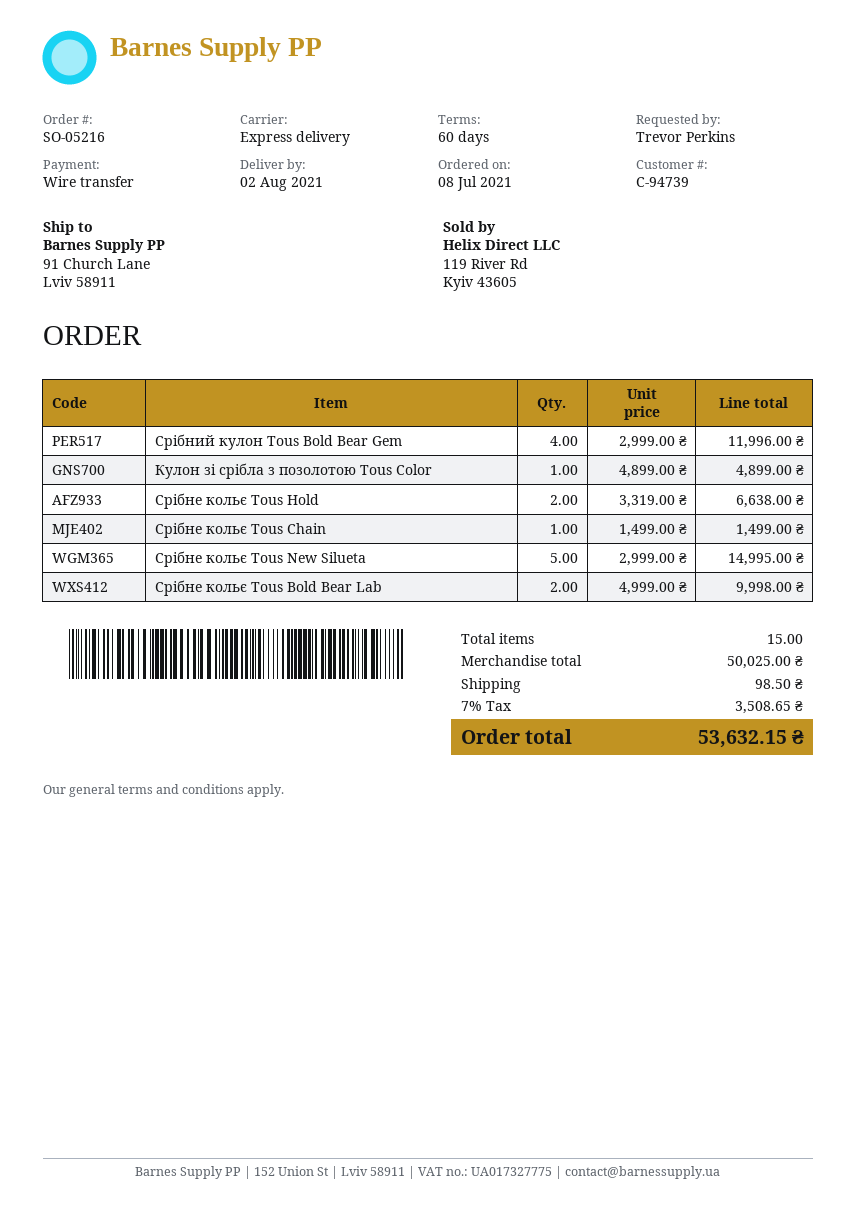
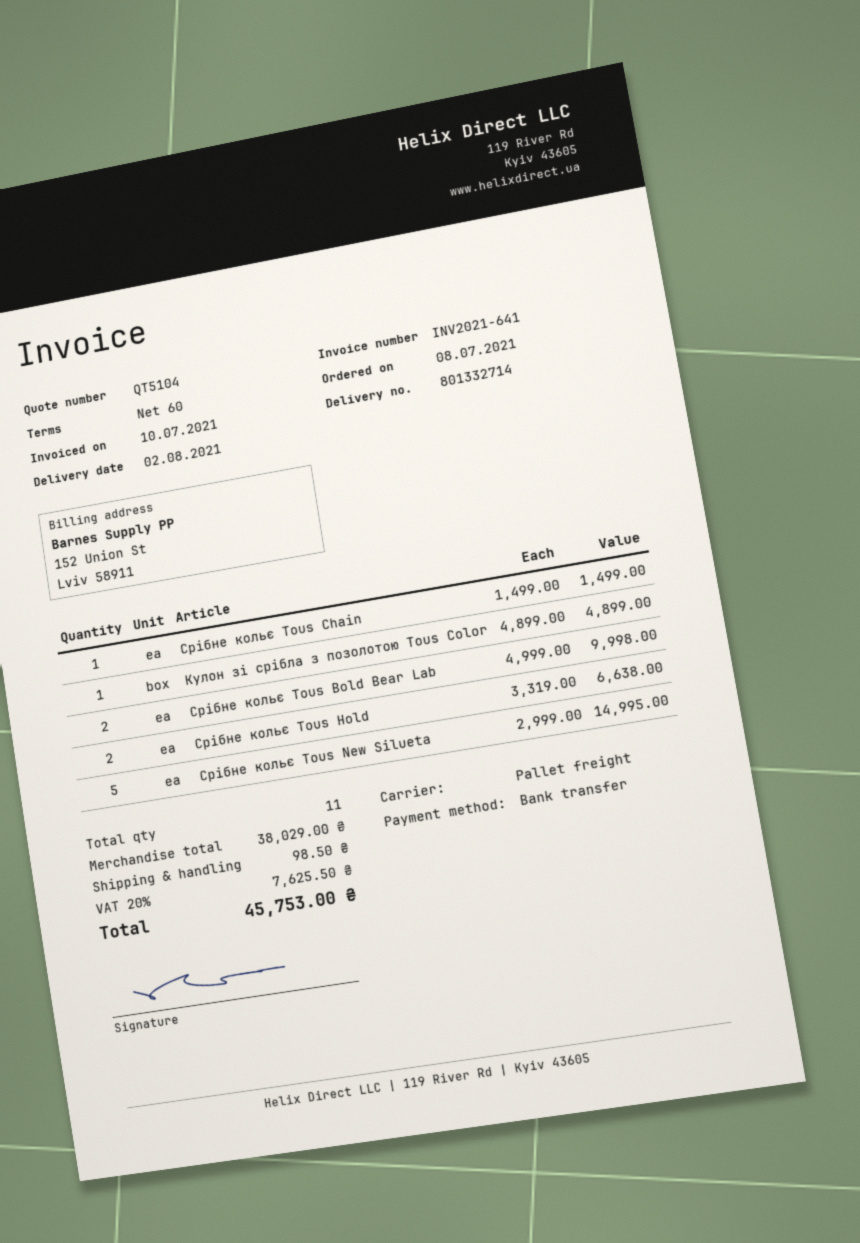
shipping method: express -> pallet freight
Срібний кулон Tous Bold Bear Gem: 4 x 2999.00 = 11996.00 -> none
total quantity: 15 -> 11
subtotal: 50025.00 -> 38029.00
tax: 7% = 3508.65 -> 20% = 7625.50
total: 53632.15 -> 45753.00

